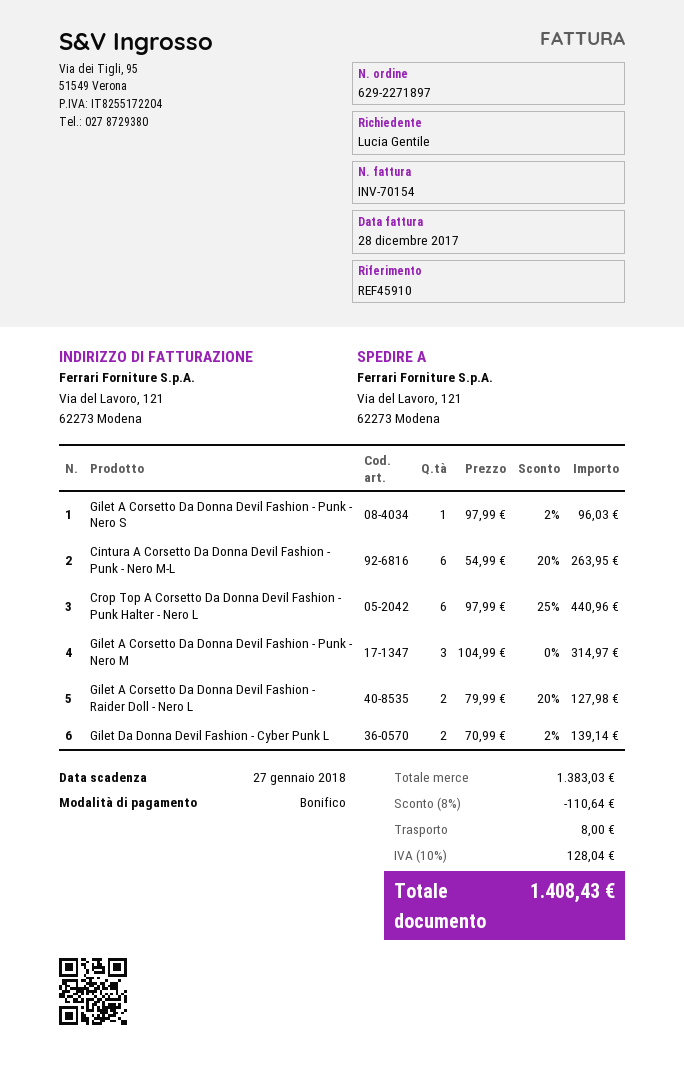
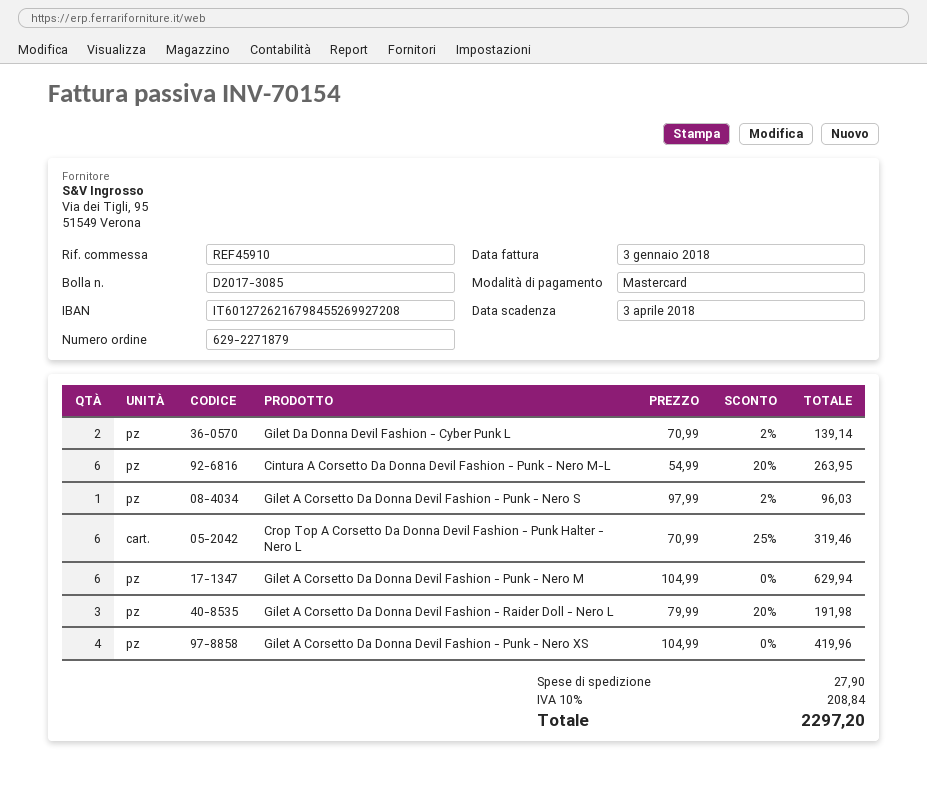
order number: 629-2271897 -> 629-2271879
invoice date: 2017-12-28 -> 2018-01-03
due date: 2018-01-27 -> 2018-04-03
payment method: bank transfer -> Mastercard
Crop Top A Corsetto Da Donna Devil Fashion - Punk Halter - Nero L: 6 x 97.99 - 25% = 440.96 -> 6 x 70.99 - 25% = 319.46
Gilet A Corsetto Da Donna Devil Fashion - Punk - Nero M: 3 x 104.99 = 314.97 -> 6 x 104.99 = 629.94
Gilet A Corsetto Da Donna Devil Fashion - Raider Doll - Nero L: 2 x 79.99 - 20% = 127.98 -> 3 x 79.99 - 20% = 191.98
Gilet A Corsetto Da Donna Devil Fashion - Punk - Nero XS: none -> 4 x 104.99 = 419.96
discount: 8% = 110.64 -> none
shipping: 8.00 -> 27.90
tax: 10% = 128.04 -> 10% = 208.84
total: 1408.43 -> 2297.20

